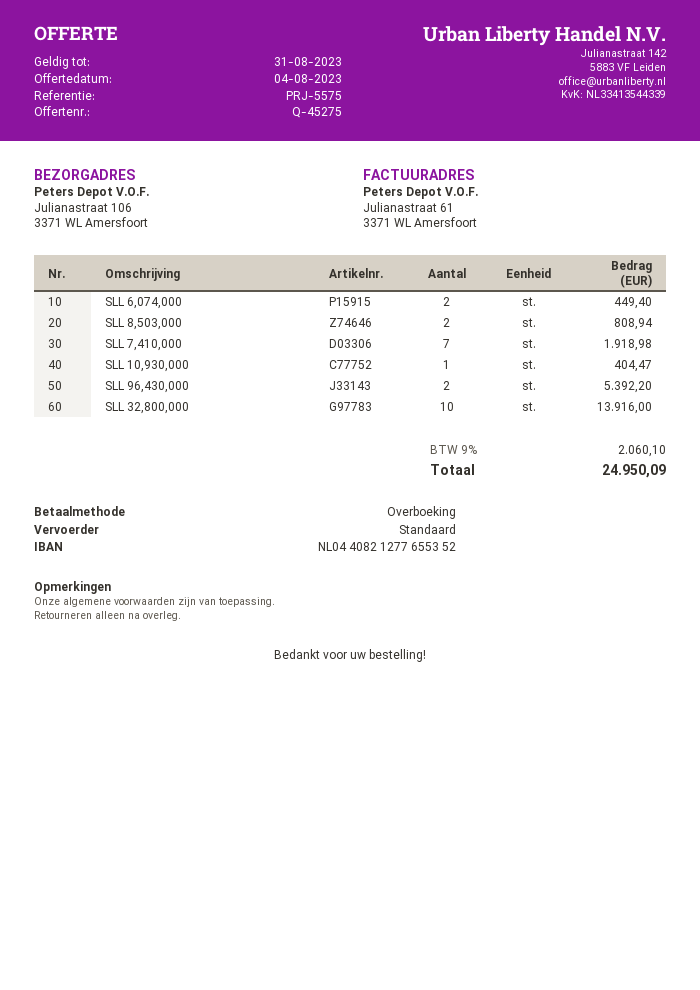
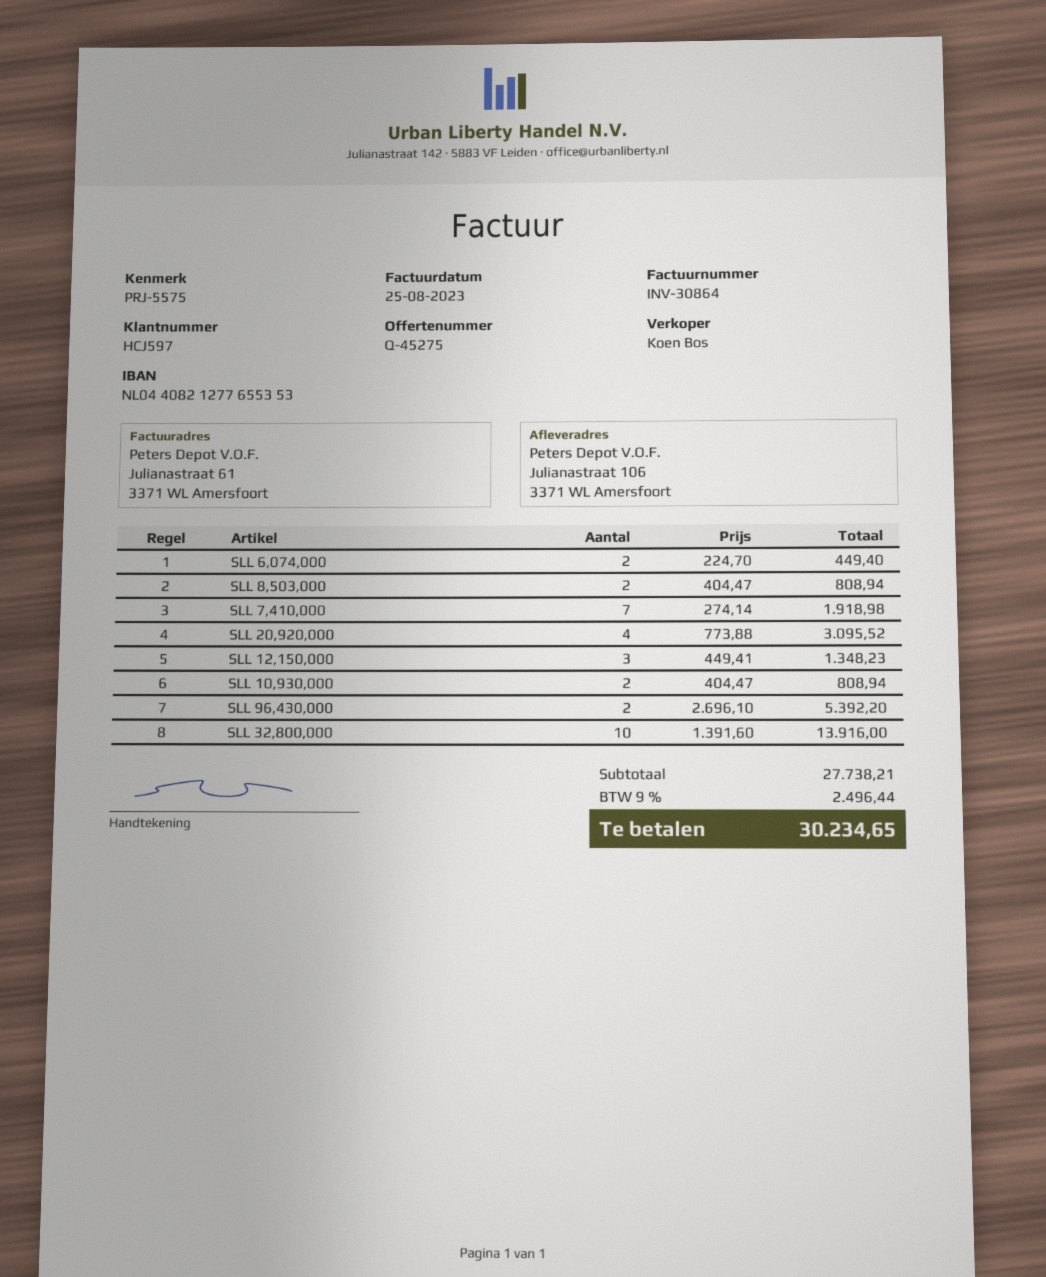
bank account: NL0440821277655352 -> NL0440821277655353
SLL 10,930,000: 1 for 404.47 -> 2 for 808.94
SLL 20,920,000: none -> 4 for 3095.52
SLL 12,150,000: none -> 3 for 1348.23
tax: 9% = 2060.10 -> 9% = 2496.44
total: 24950.09 -> 30234.65

